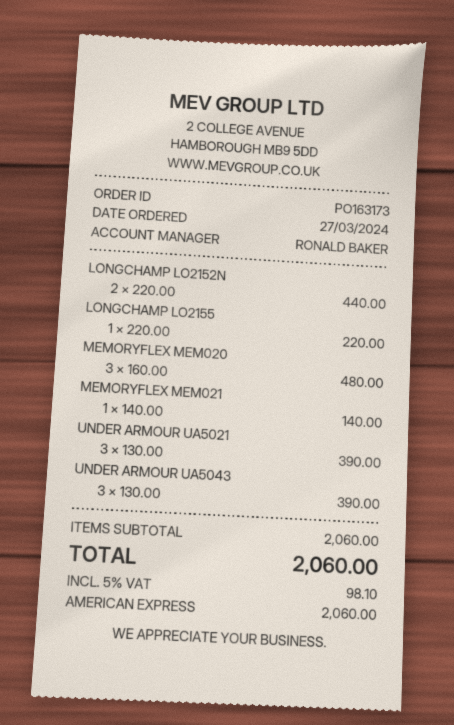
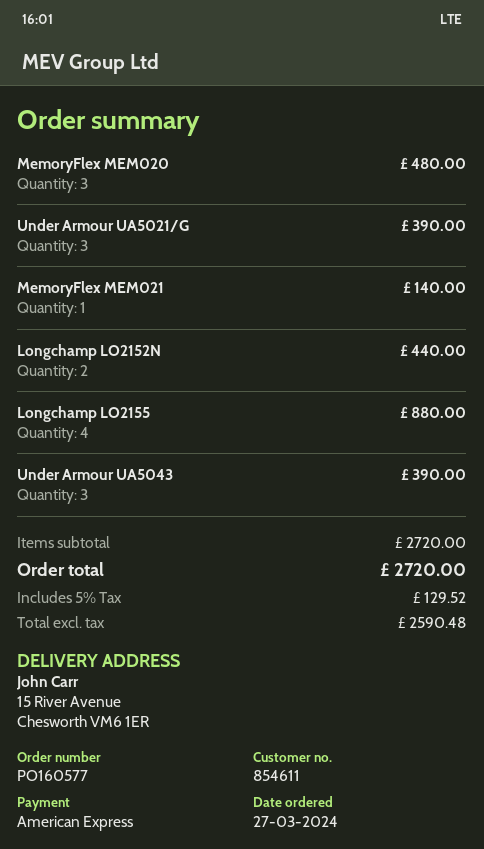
order number: PO163173 -> PO160577
LONGCHAMP LO2155: 1 for 220.00 -> 4 for 880.00
subtotal: 2060.00 -> 2720.00
tax: 5% = 98.10 -> 5% = 129.52
total: 2060.00 -> 2720.00

